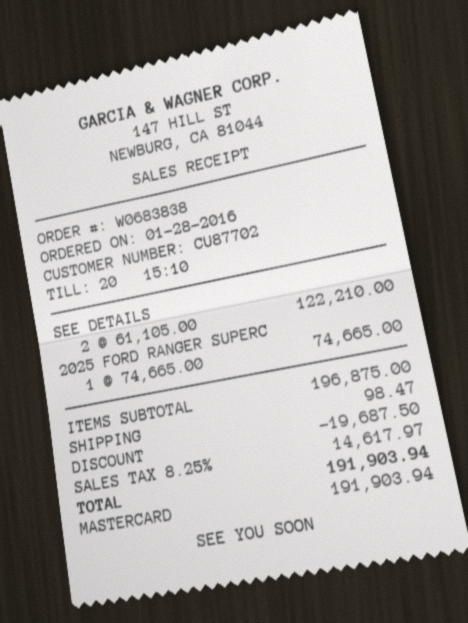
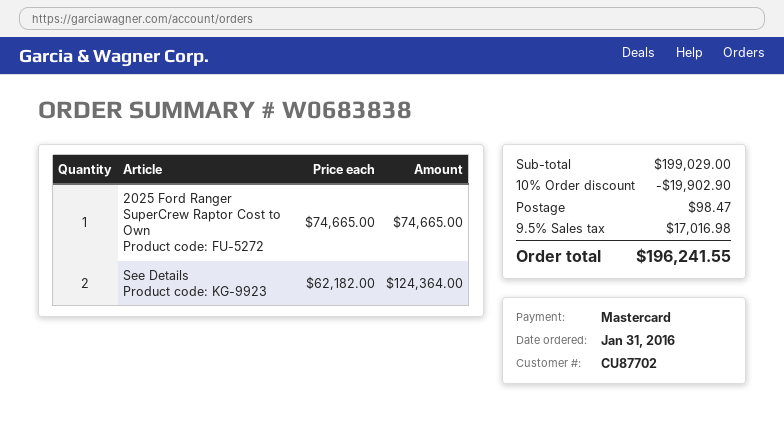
order date: 2016-01-28 -> 2016-01-31
SEE DETAILS: 2 x 61105.00 = 122210.00 -> 2 x 62182.00 = 124364.00
subtotal: 196875.00 -> 199029.00
discount: 19687.50 -> 19902.90
tax: 8.25% = 14617.97 -> 9.5% = 17016.98
total: 191903.94 -> 196241.55

